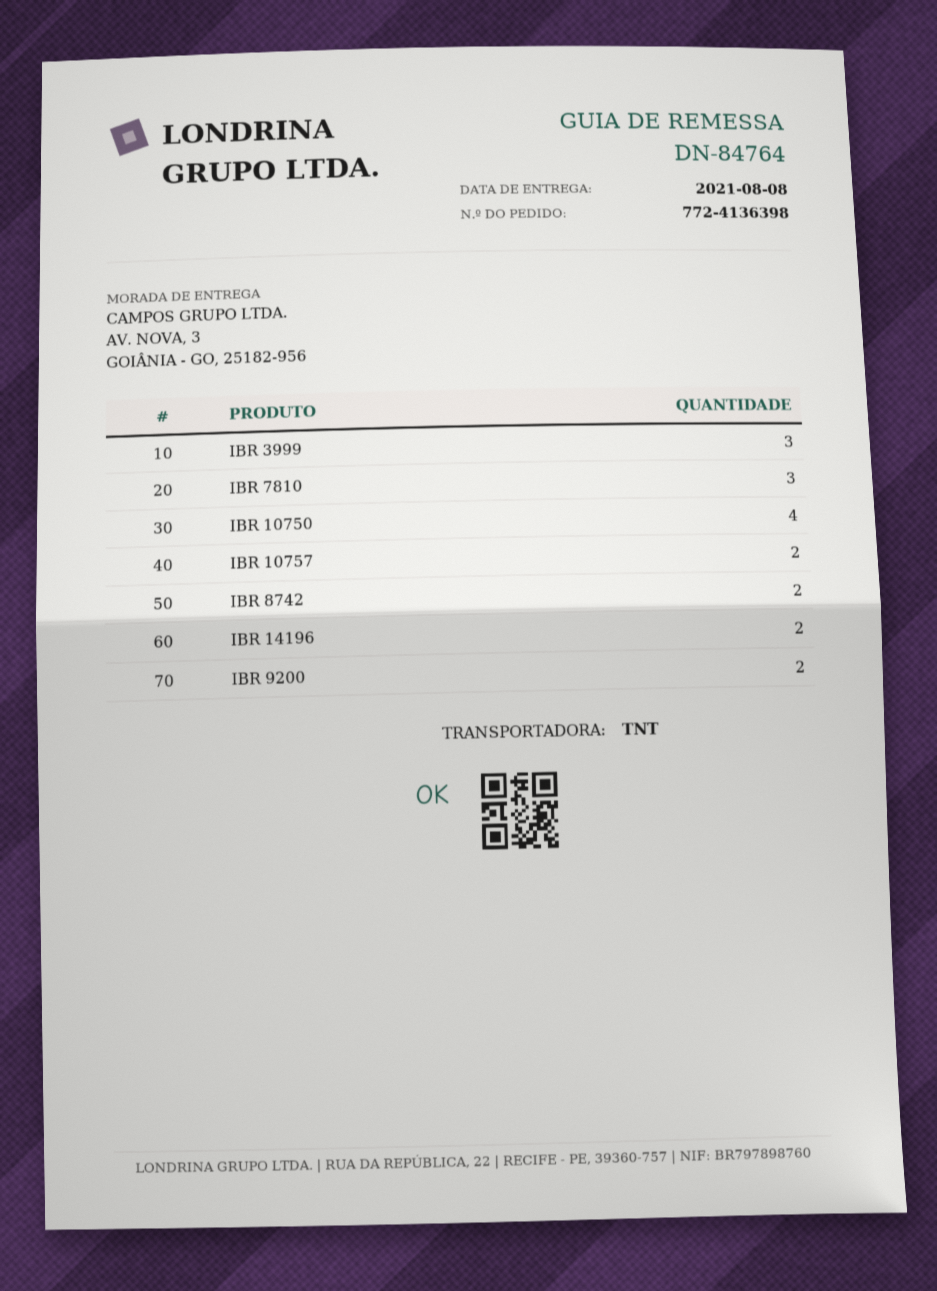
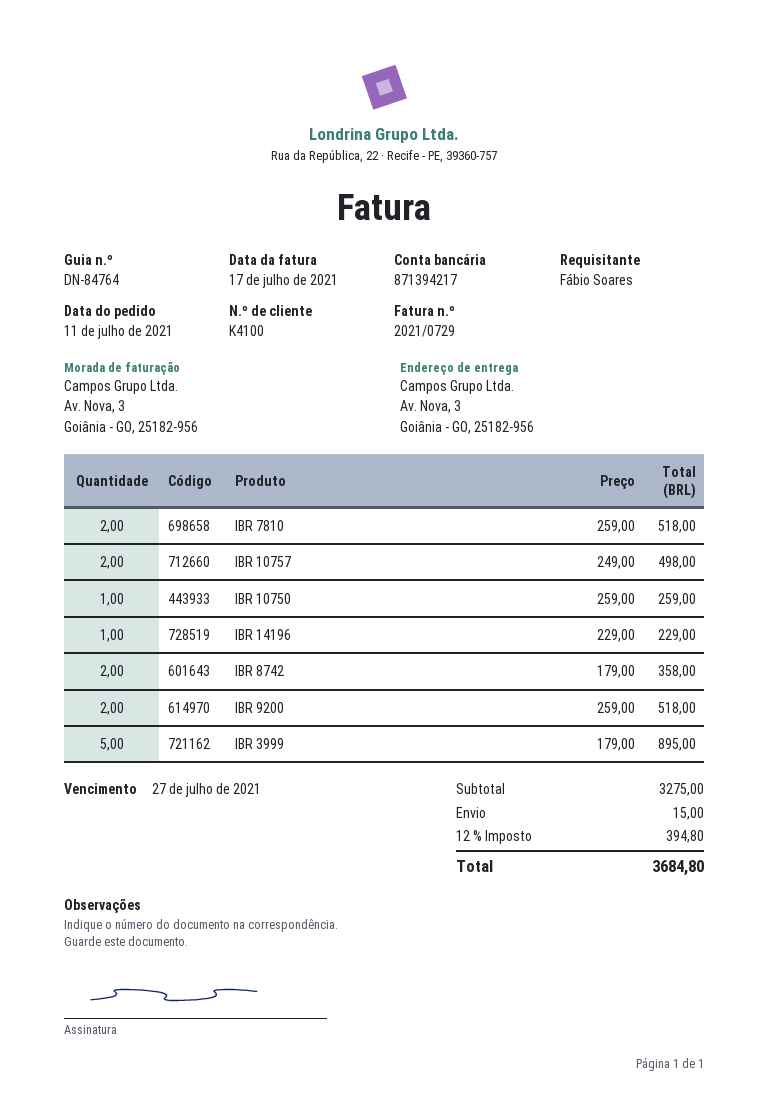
IBR 3999: 3 -> 5
IBR 7810: 3 -> 2
IBR 10750: 4 -> 1
IBR 14196: 2 -> 1

